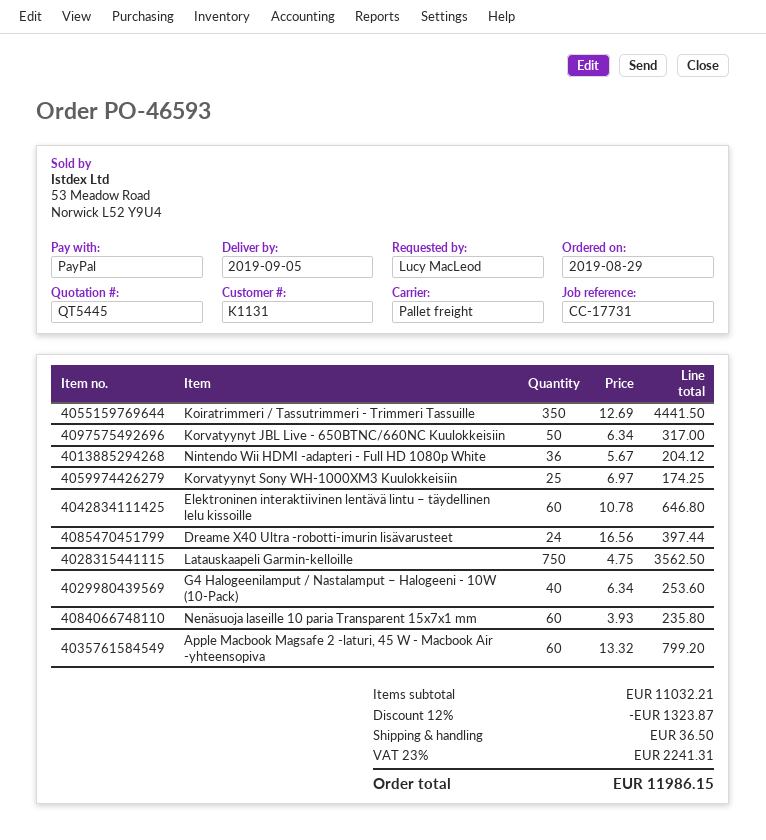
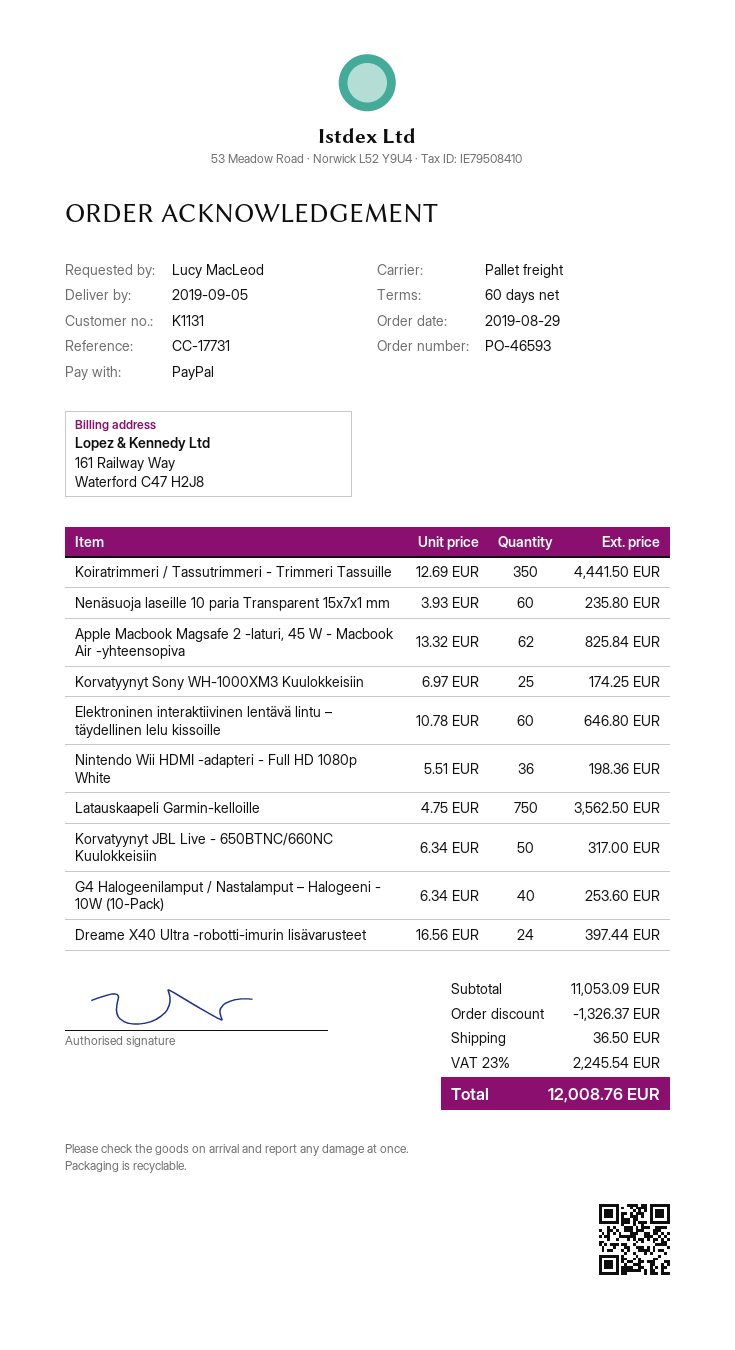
Nintendo Wii HDMI -adapteri - Full HD 1080p White: 36 x 5.67 = 204.12 -> 36 x 5.51 = 198.36
Apple Macbook Magsafe 2 -laturi, 45 W - Macbook Air -yhteensopiva: 60 x 13.32 = 799.20 -> 62 x 13.32 = 825.84
subtotal: 11032.21 -> 11053.09
discount: 1323.87 -> 1326.37
tax: 23% = 2241.31 -> 23% = 2245.54
total: 11986.15 -> 12008.76

